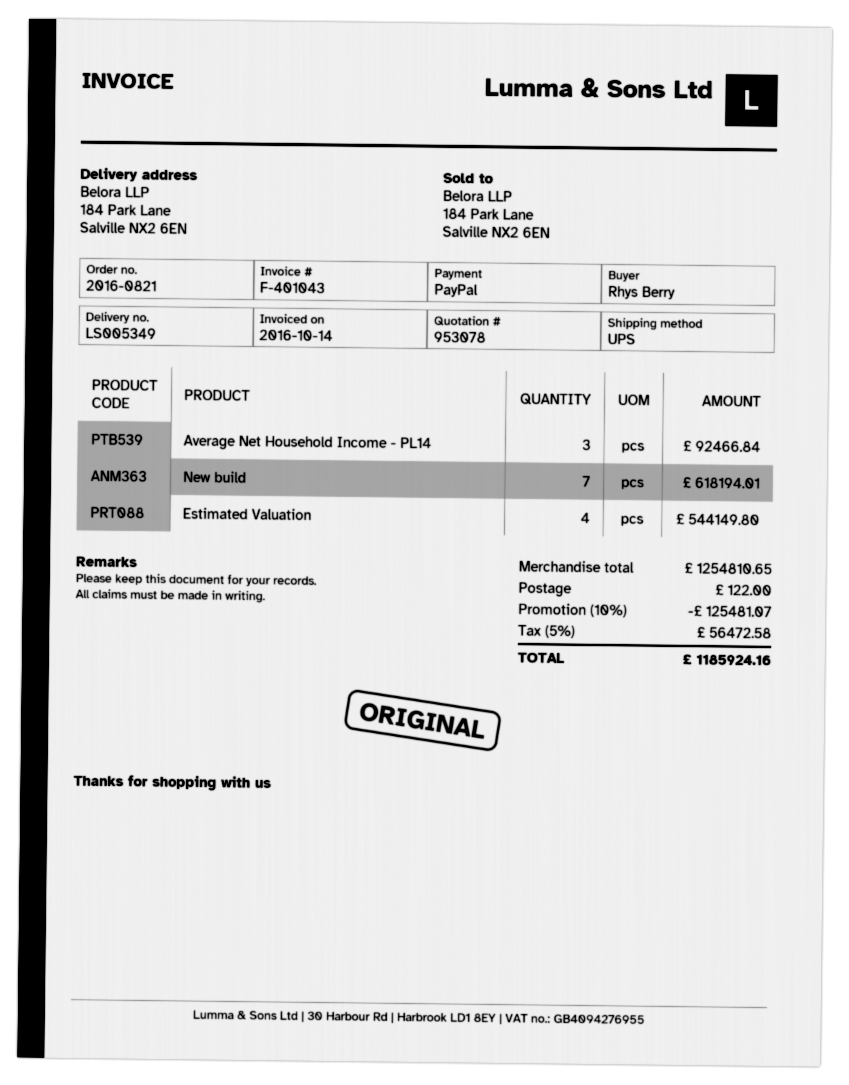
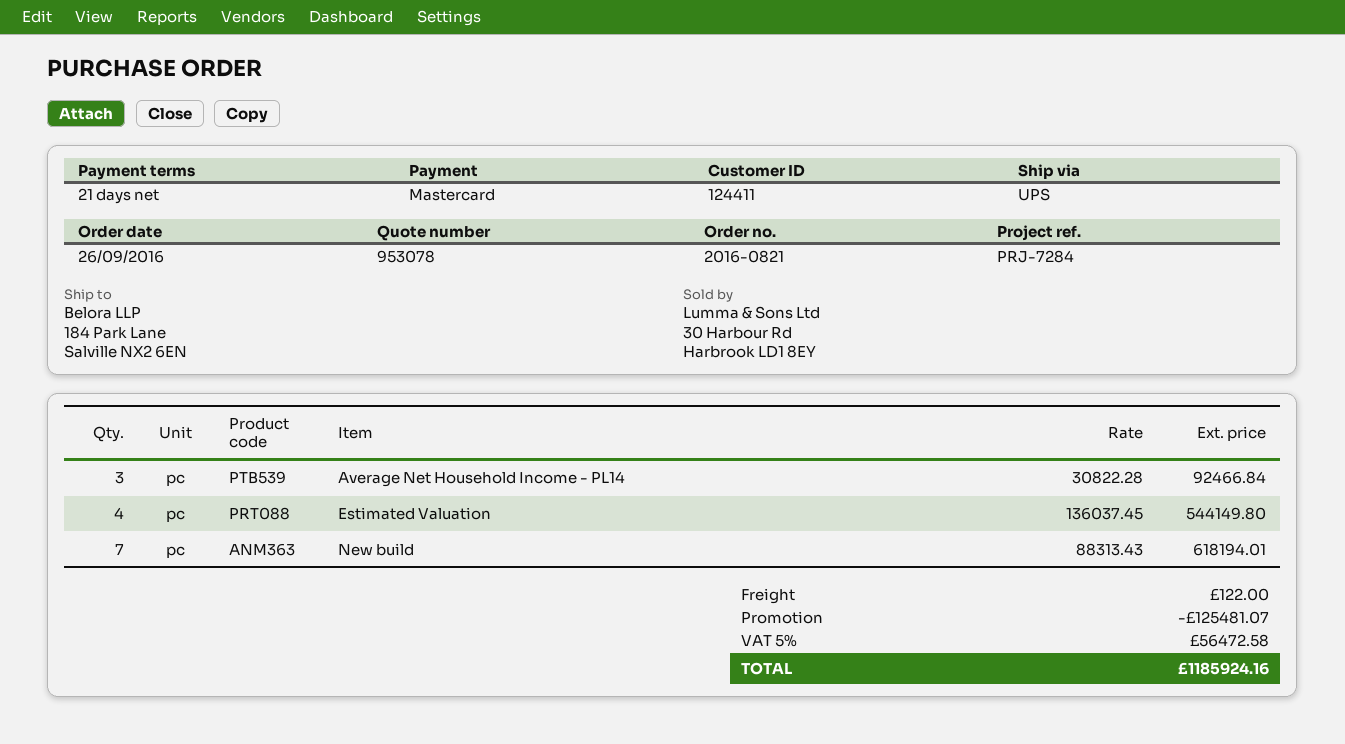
payment method: PayPal -> Mastercard

